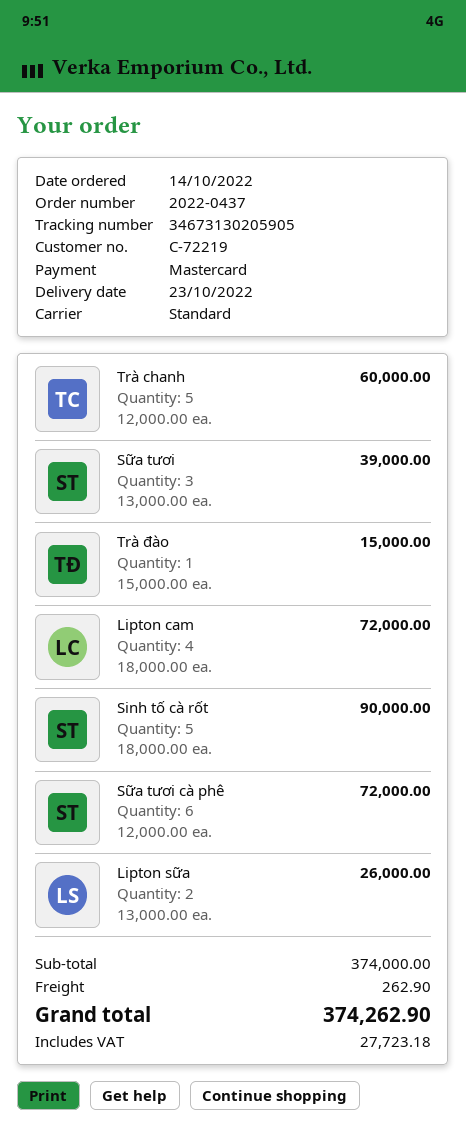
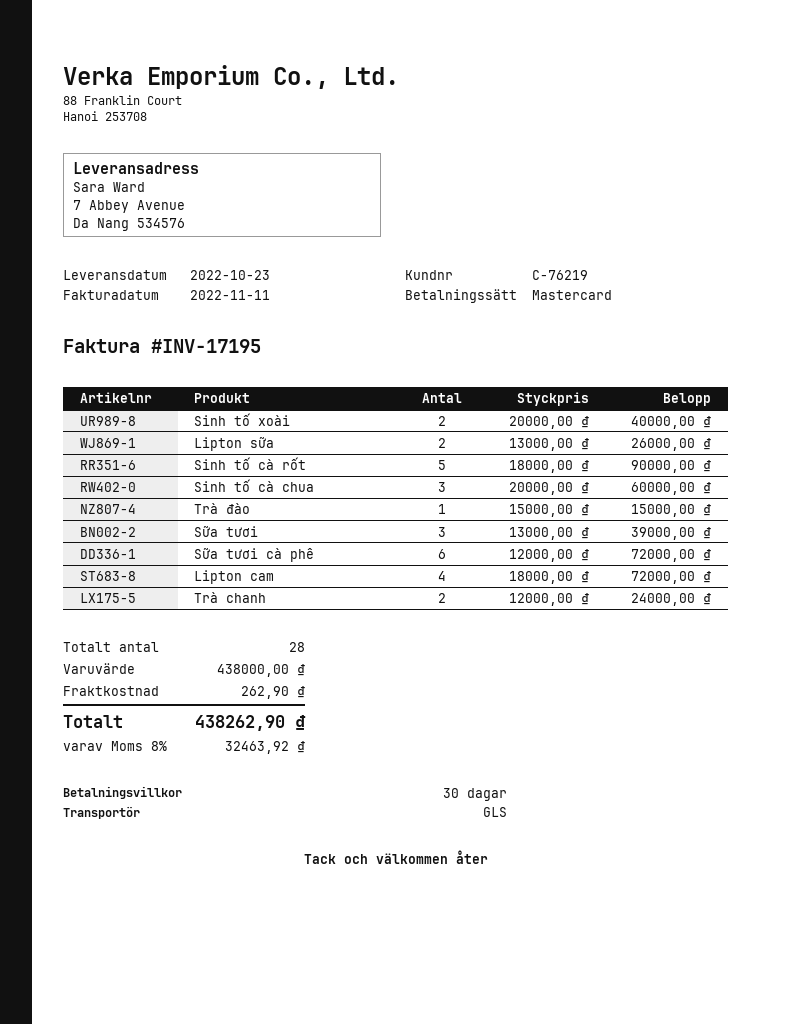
customer number: C-72219 -> C-76219
shipping method: standard -> GLS
Trà chanh: 5 x 12000.00 = 60000.00 -> 2 x 12000.00 = 24000.00
Sinh tố xoài: none -> 2 x 20000.00 = 40000.00
Sinh tố cà chua: none -> 3 x 20000.00 = 60000.00
subtotal: 374000.00 -> 438000.00
tax: 27723.18 -> 32463.92
total: 374262.90 -> 438262.90

